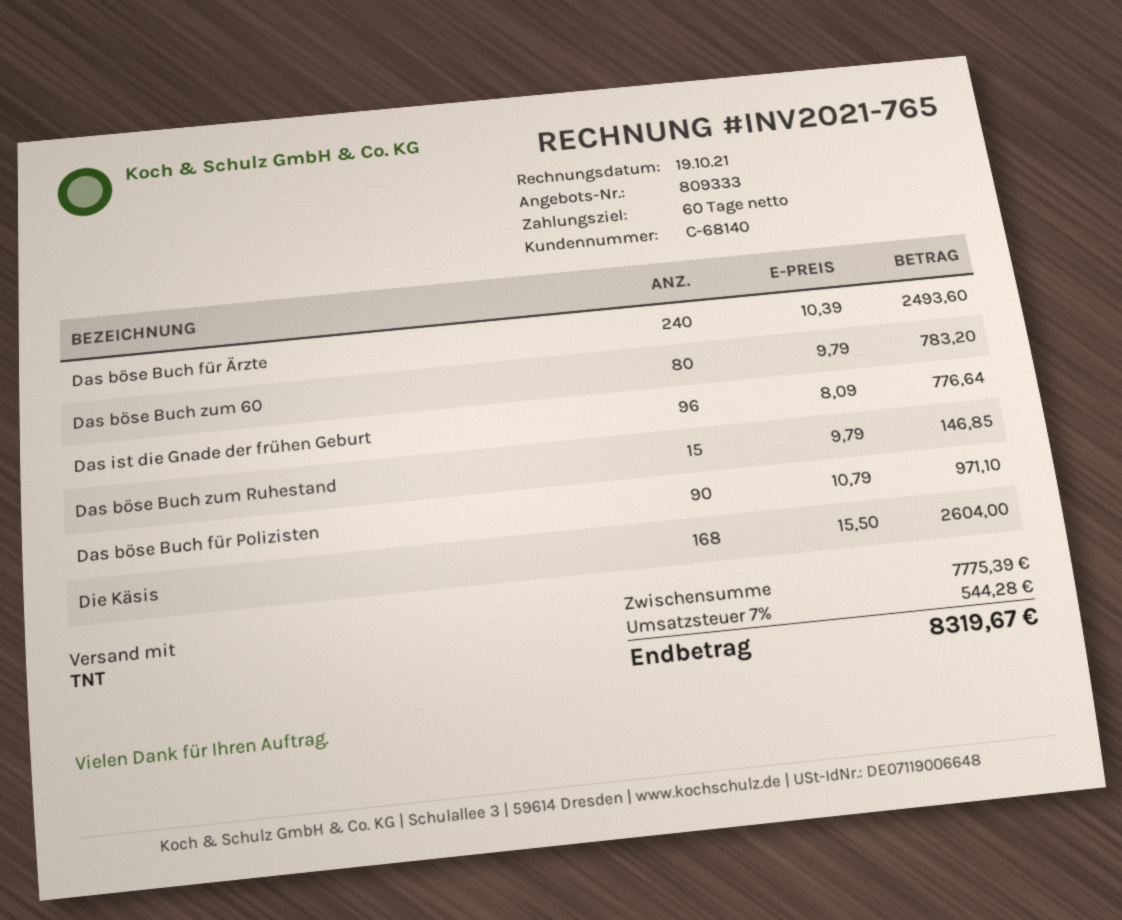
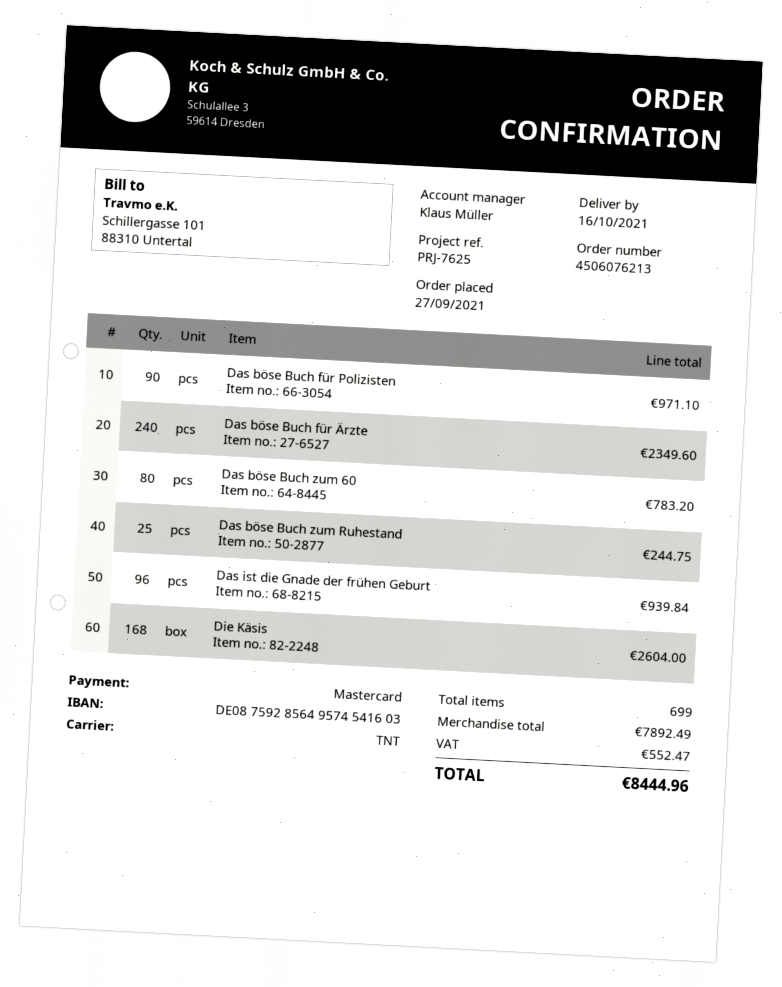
Das böse Buch für Ärzte: 240 for 2493.60 -> 240 for 2349.60
Das ist die Gnade der frühen Geburt: 96 for 776.64 -> 96 for 939.84
Das böse Buch zum Ruhestand: 15 for 146.85 -> 25 for 244.75
subtotal: 7775.39 -> 7892.49
tax: 544.28 -> 552.47
total: 8319.67 -> 8444.96

